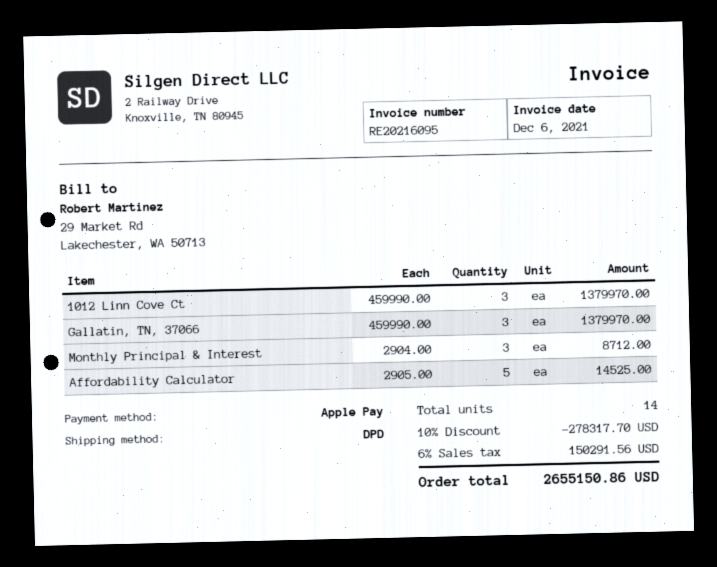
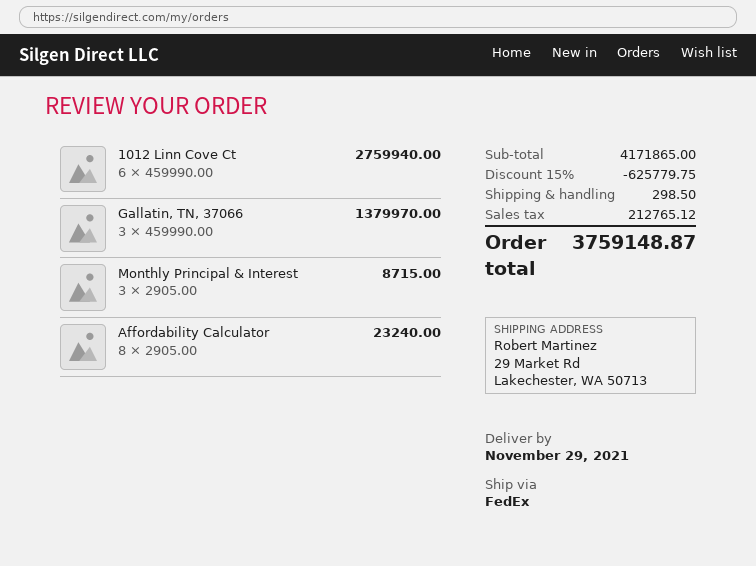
shipping method: DPD -> FedEx
1012 Linn Cove Ct: 3 x 459990.00 = 1379970.00 -> 6 x 459990.00 = 2759940.00
Monthly Principal & Interest: 3 x 2904.00 = 8712.00 -> 3 x 2905.00 = 8715.00
Affordability Calculator: 5 x 2905.00 = 14525.00 -> 8 x 2905.00 = 23240.00
discount: 10% = 278317.70 -> 15% = 625779.75
shipping: none -> 298.50
tax: 150291.56 -> 212765.12
total: 2655150.86 -> 3759148.87

